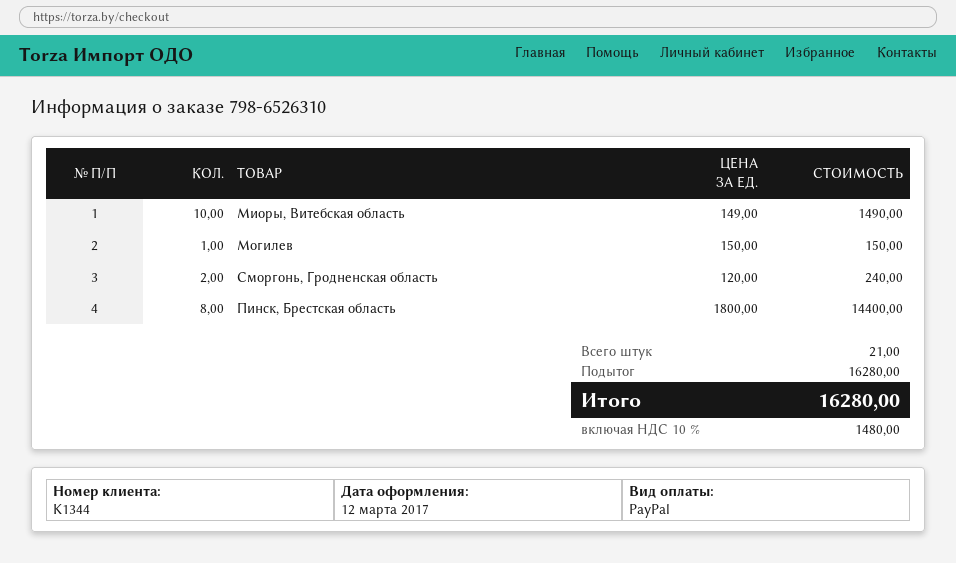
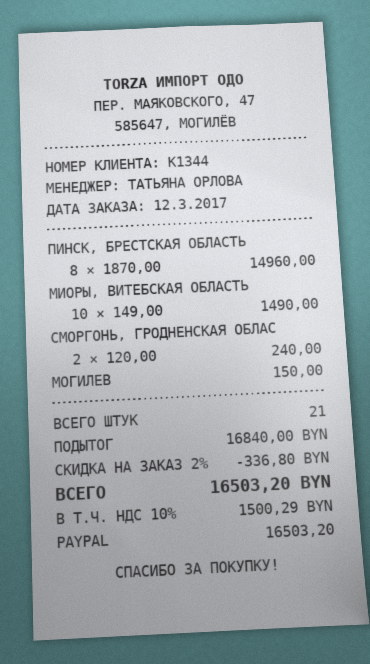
Пинск, Брестская область: 8 x 1800.00 = 14400.00 -> 8 x 1870.00 = 14960.00
subtotal: 16280.00 -> 16840.00
discount: none -> 2% = 336.80
tax: 10% = 1480.00 -> 10% = 1500.29
total: 16280.00 -> 16503.20

